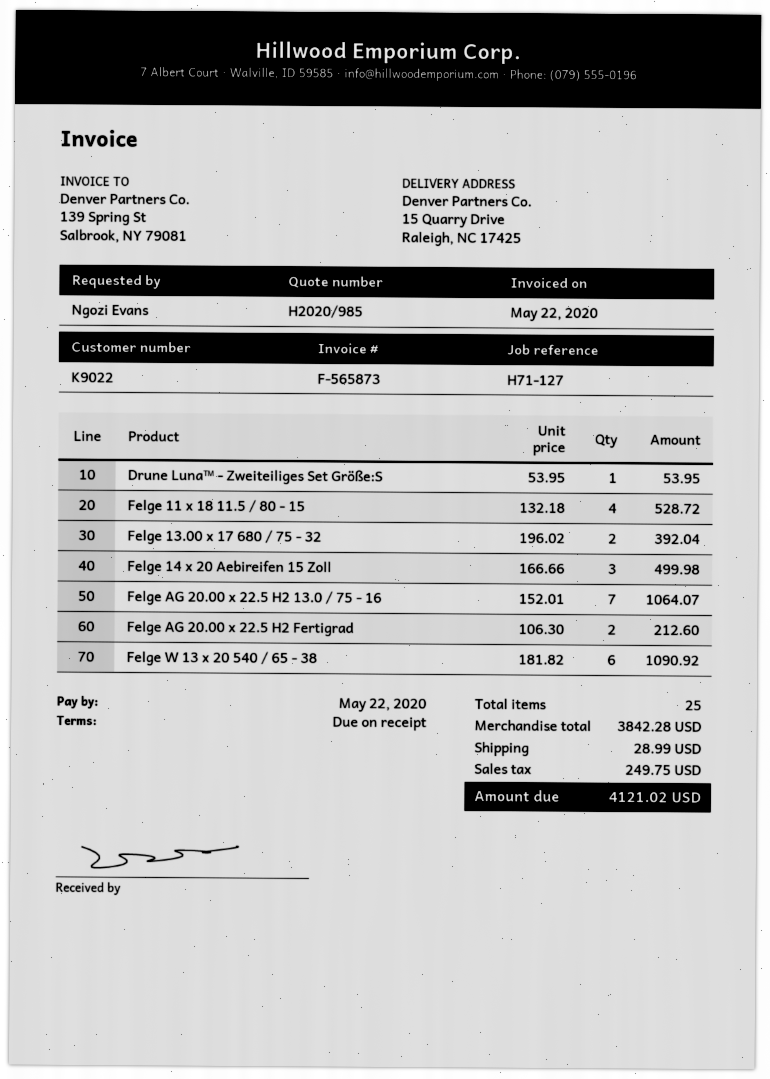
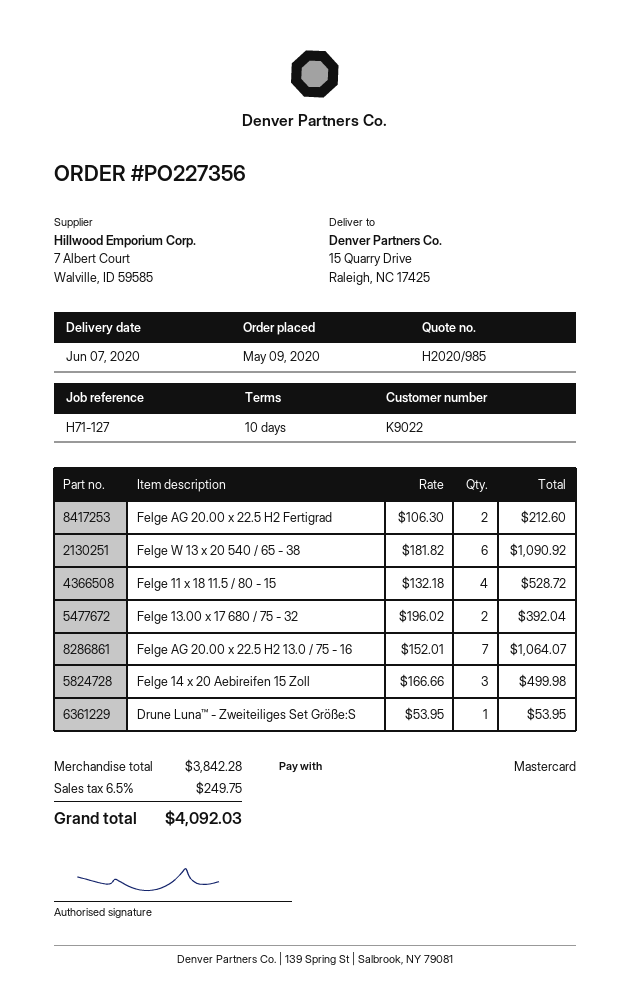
payment terms: on receipt -> 10 days
shipping: 28.99 -> none
total: 4121.02 -> 4092.03

